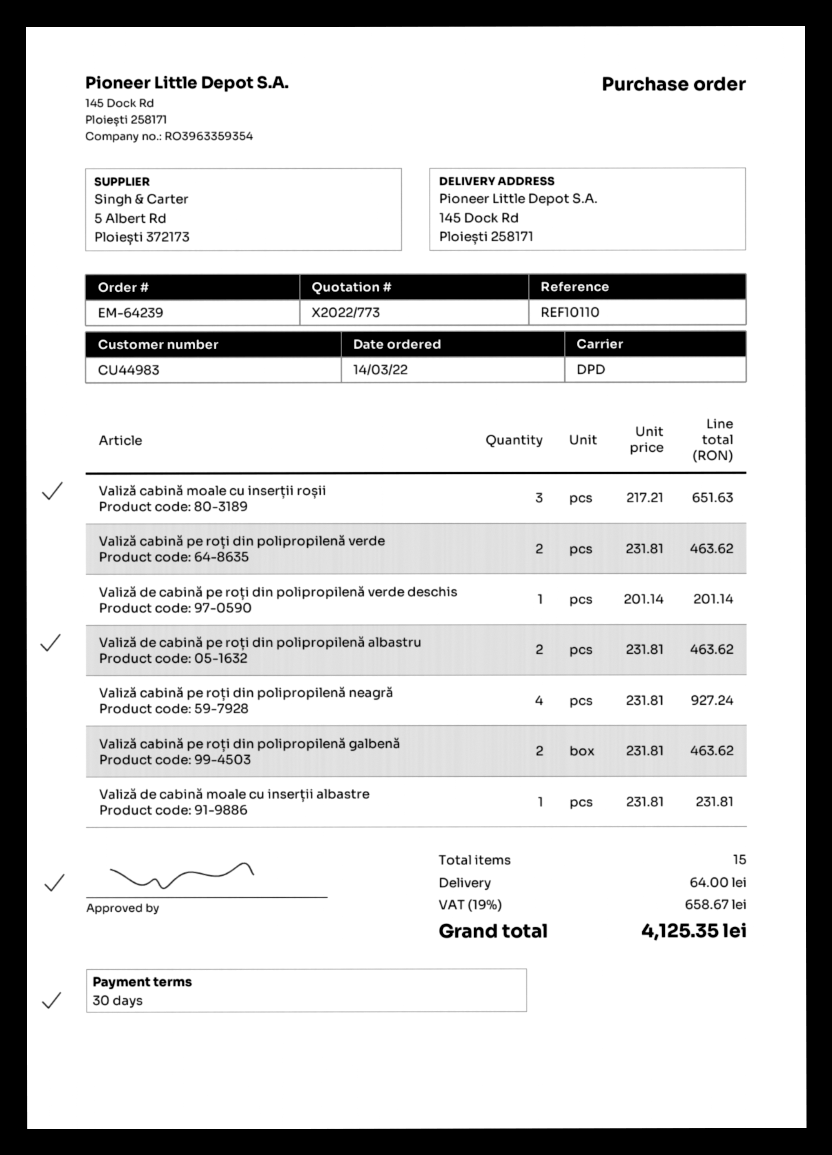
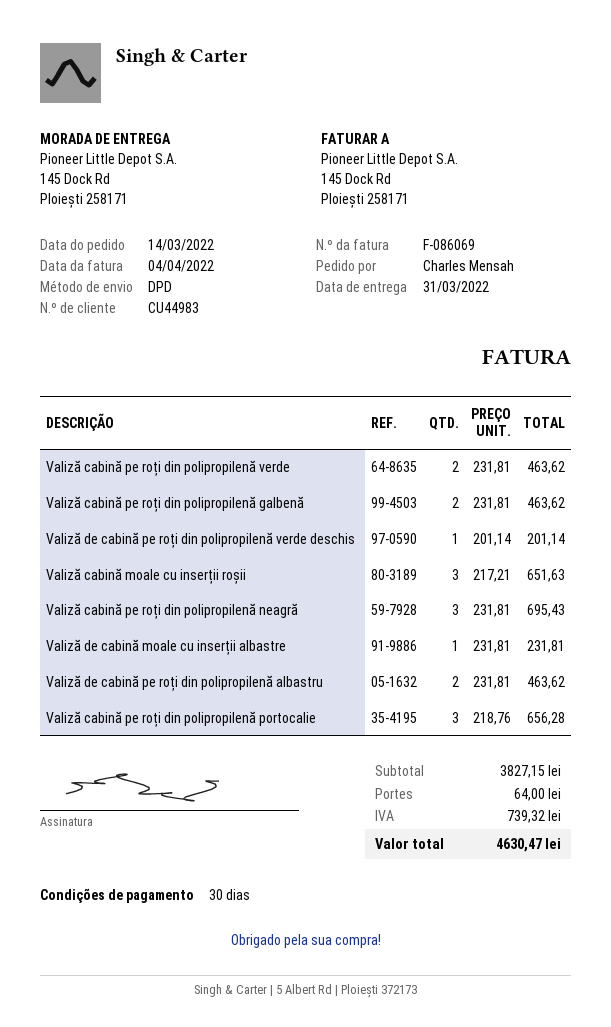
Valiză cabină pe roți din polipropilenă neagră: 4 x 231.81 = 927.24 -> 3 x 231.81 = 695.43
Valiză cabină pe roți din polipropilenă portocalie: none -> 3 x 218.76 = 656.28
tax: 658.67 -> 739.32
total: 4125.35 -> 4630.47

